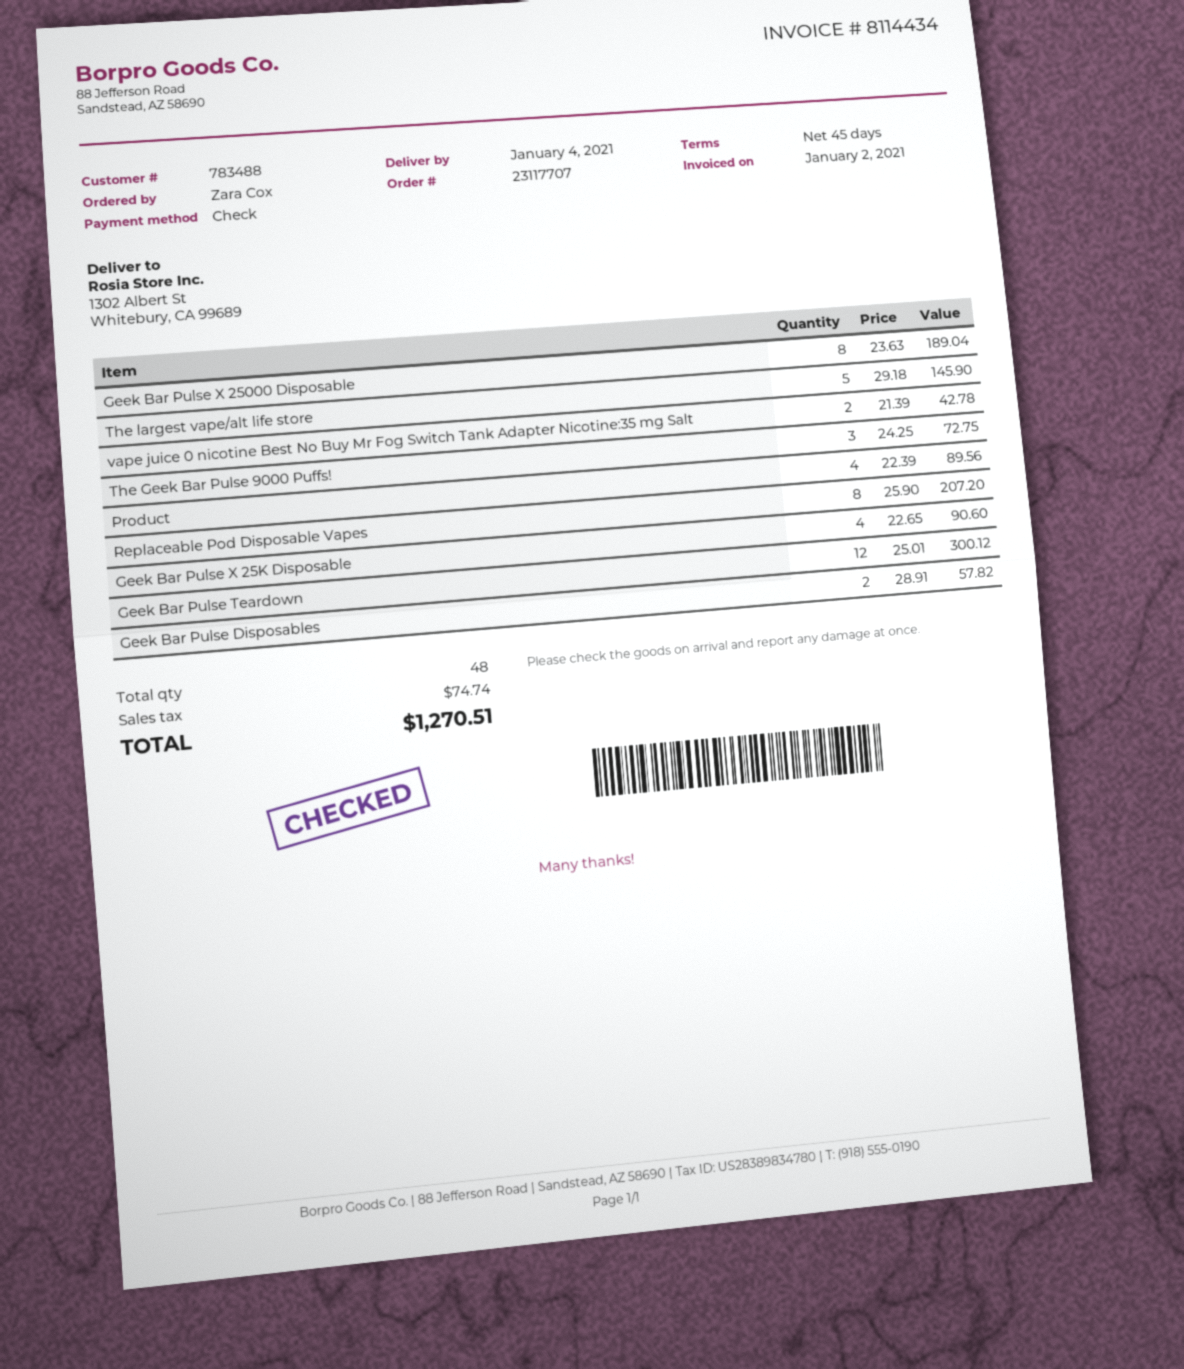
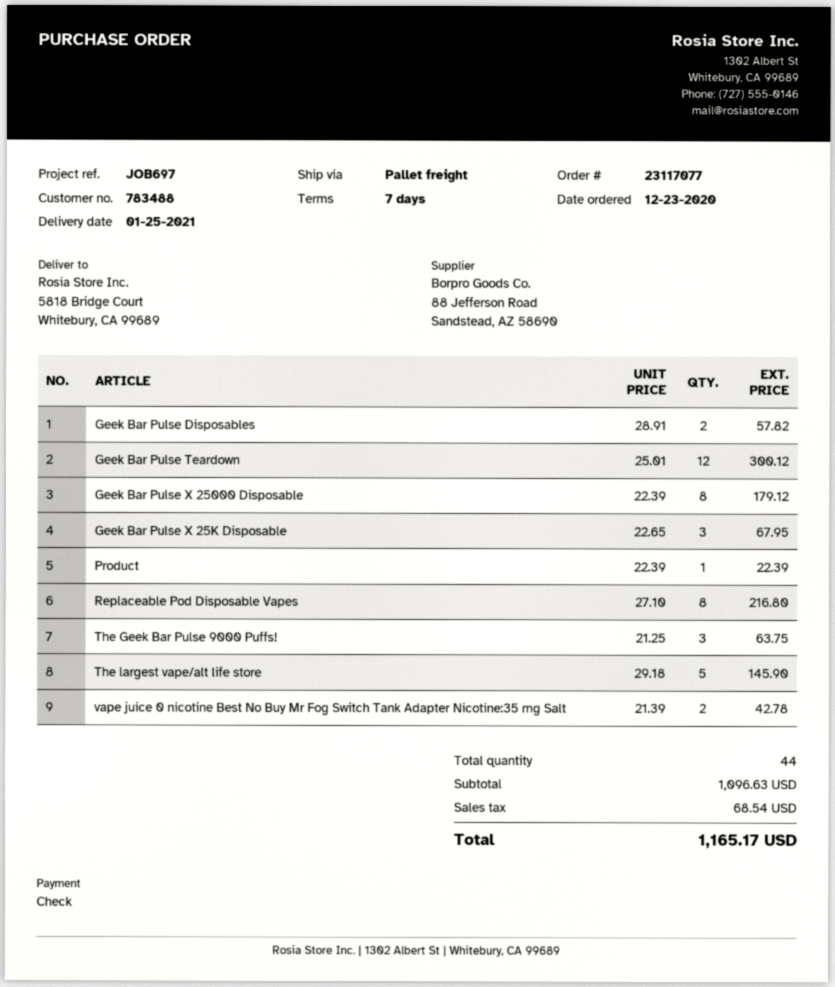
order number: 23117707 -> 23117077
delivery date: 2021-01-04 -> 2021-01-25
payment terms: 45 days -> 7 days
ship to: 1302 Albert St, Whitebury, CA 99689 -> 5818 Bridge Court, Whitebury, CA 99689
Geek Bar Pulse X 25000 Disposable: 8 x 23.63 = 189.04 -> 8 x 22.39 = 179.12
The Geek Bar Pulse 9000 Puffs!: 3 x 24.25 = 72.75 -> 3 x 21.25 = 63.75
Product: 4 x 22.39 = 89.56 -> 1 x 22.39 = 22.39
Replaceable Pod Disposable Vapes: 8 x 25.90 = 207.20 -> 8 x 27.10 = 216.80
Geek Bar Pulse X 25K Disposable: 4 x 22.65 = 90.60 -> 3 x 22.65 = 67.95
total quantity: 48 -> 44
tax: 74.74 -> 68.54
total: 1270.51 -> 1165.17

